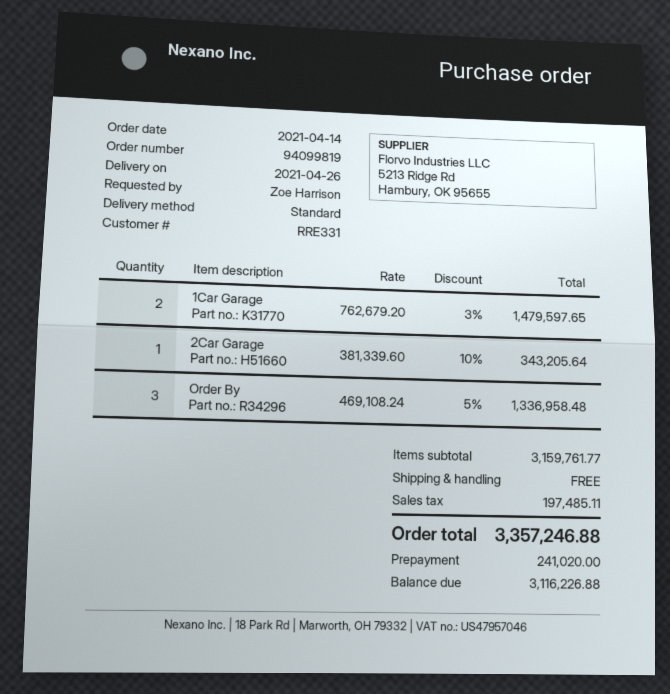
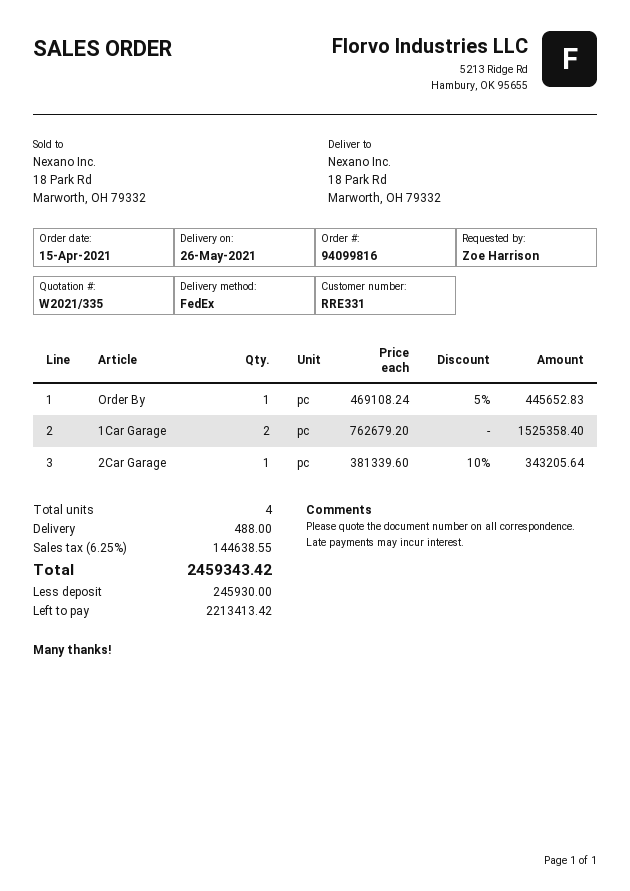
order number: 94099819 -> 94099816
order date: 2021-04-14 -> 2021-04-15
delivery date: 2021-04-26 -> 2021-05-26
shipping method: standard -> FedEx
1Car Garage: 2 x 762679.20 - 3% = 1479597.65 -> 2 x 762679.20 = 1525358.40
Order By: 3 x 469108.24 - 5% = 1336958.48 -> 1 x 469108.24 - 5% = 445652.83
shipping: 0.00 -> 488.00
tax: 197485.11 -> 144638.55
total: 3357246.88 -> 2459343.42
deposit: 241020.00 -> 245930.00
balance: 3116226.88 -> 2213413.42

